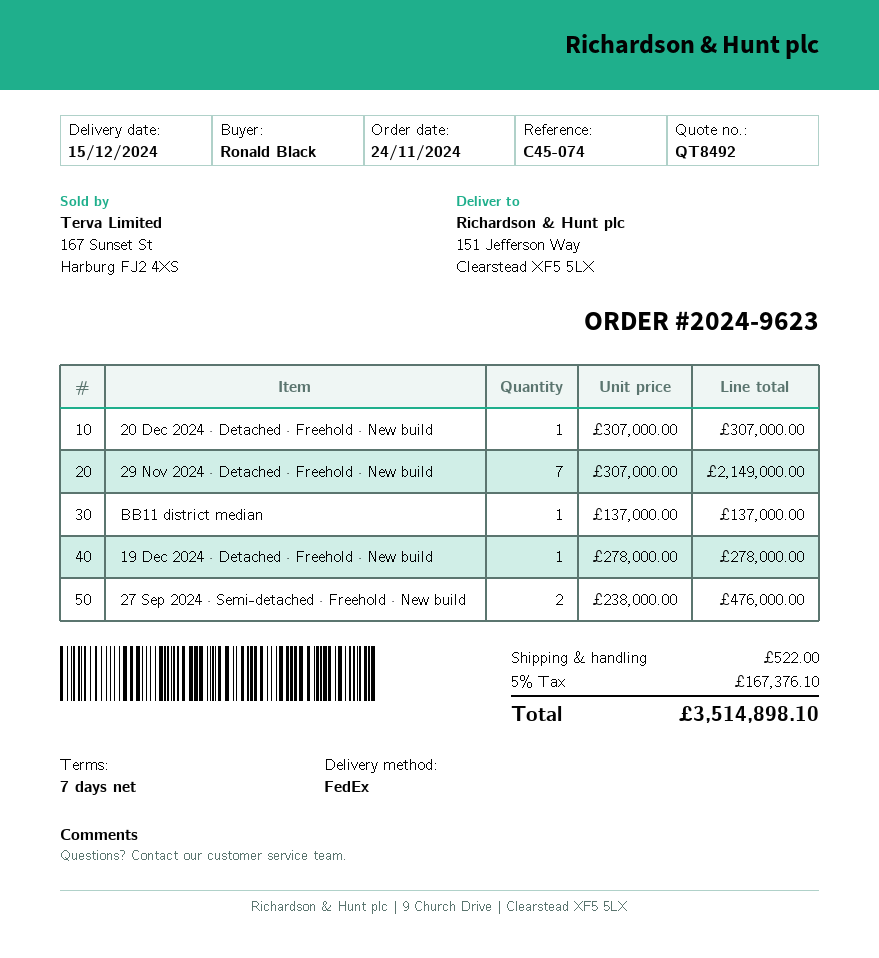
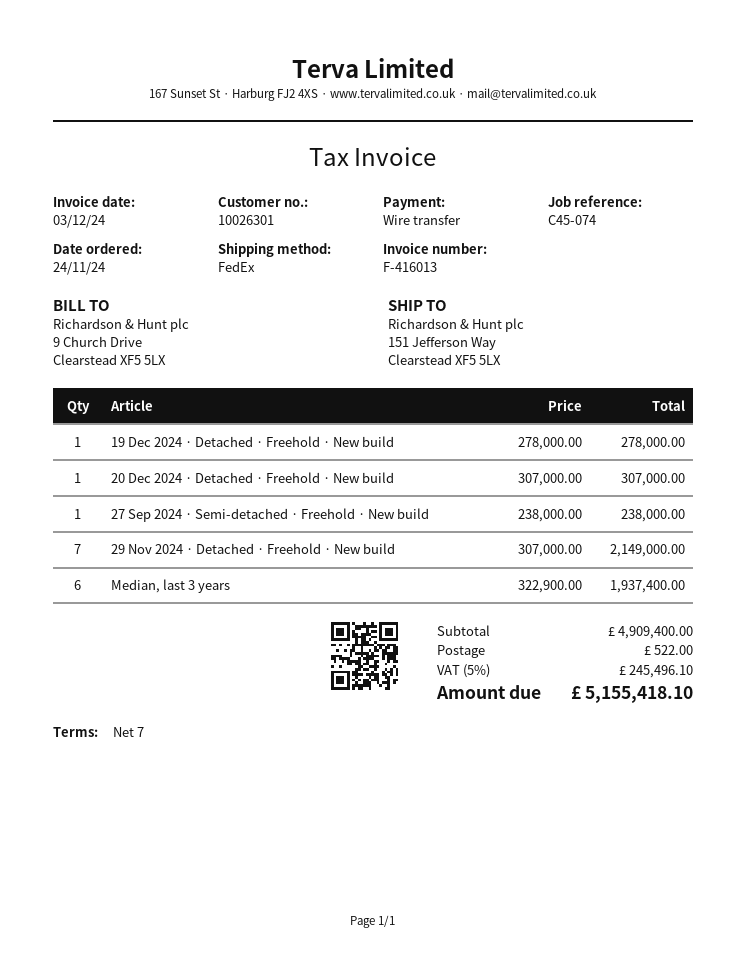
BB11 district median: 1 x 137000.00 = 137000.00 -> none
27 Sep 2024 · Semi-detached · Freehold · New build: 2 x 238000.00 = 476000.00 -> 1 x 238000.00 = 238000.00
Median, last 3 years: none -> 6 x 322900.00 = 1937400.00
tax: 5% = 167376.10 -> 5% = 245496.10
total: 3514898.10 -> 5155418.10

